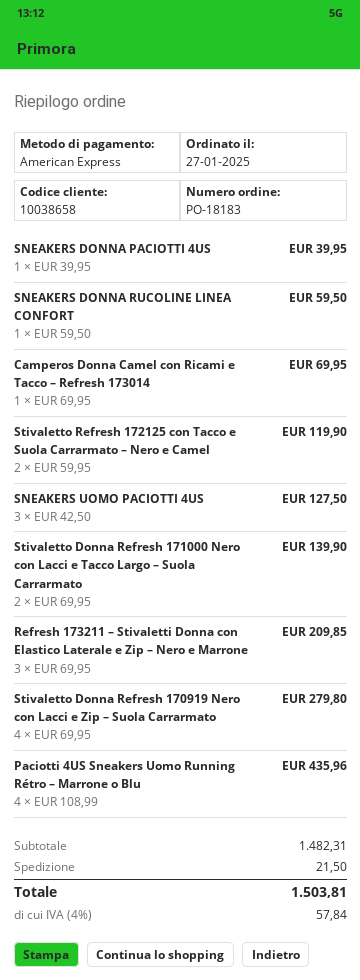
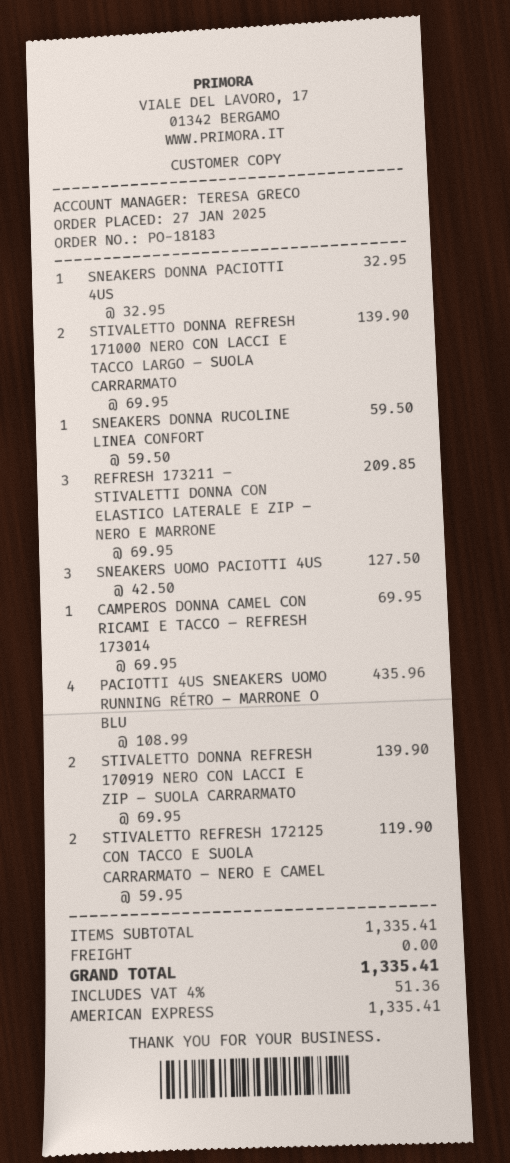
SNEAKERS DONNA PACIOTTI 4US: 1 x 39.95 = 39.95 -> 1 x 32.95 = 32.95
Stivaletto Donna Refresh 170919 Nero con Lacci e Zip – Suola Carrarmato: 4 x 69.95 = 279.80 -> 2 x 69.95 = 139.90
subtotal: 1482.31 -> 1335.41
shipping: 21.50 -> 0.00
tax: 4% = 57.84 -> 4% = 51.36
total: 1503.81 -> 1335.41

